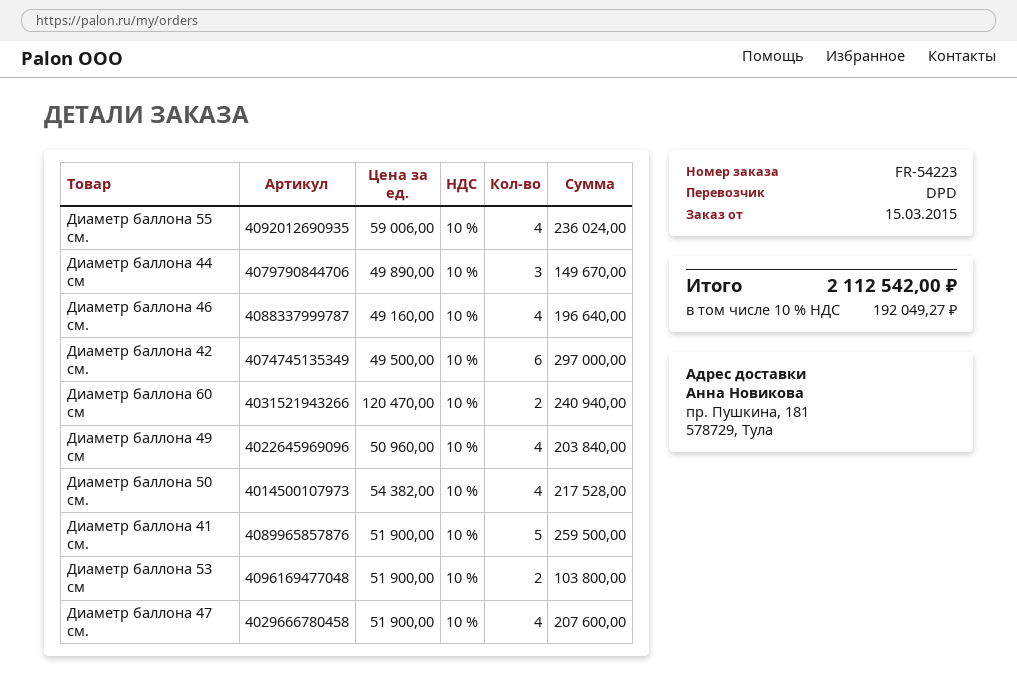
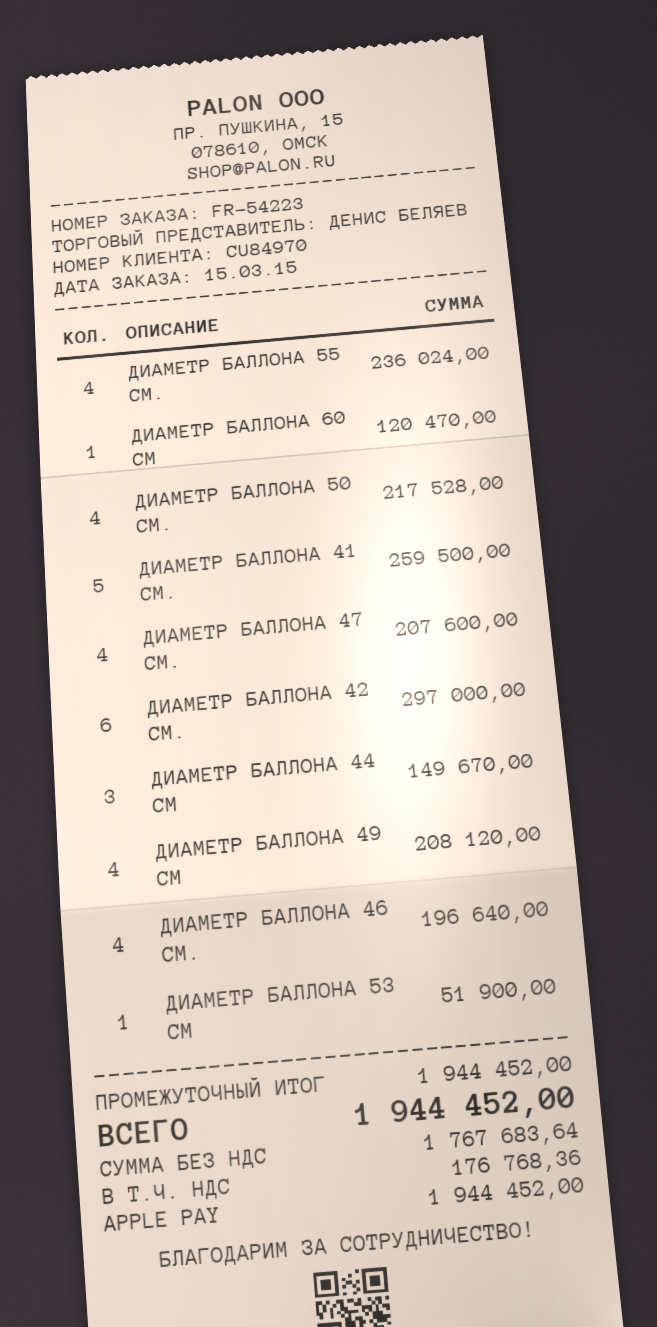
Диаметр баллона 60 см: 2 for 240940.00 -> 1 for 120470.00
Диаметр баллона 49 см: 4 for 203840.00 -> 4 for 208120.00
Диаметр баллона 53 см: 2 for 103800.00 -> 1 for 51900.00
tax: 192049.27 -> 176768.36
total: 2112542.00 -> 1944452.00

